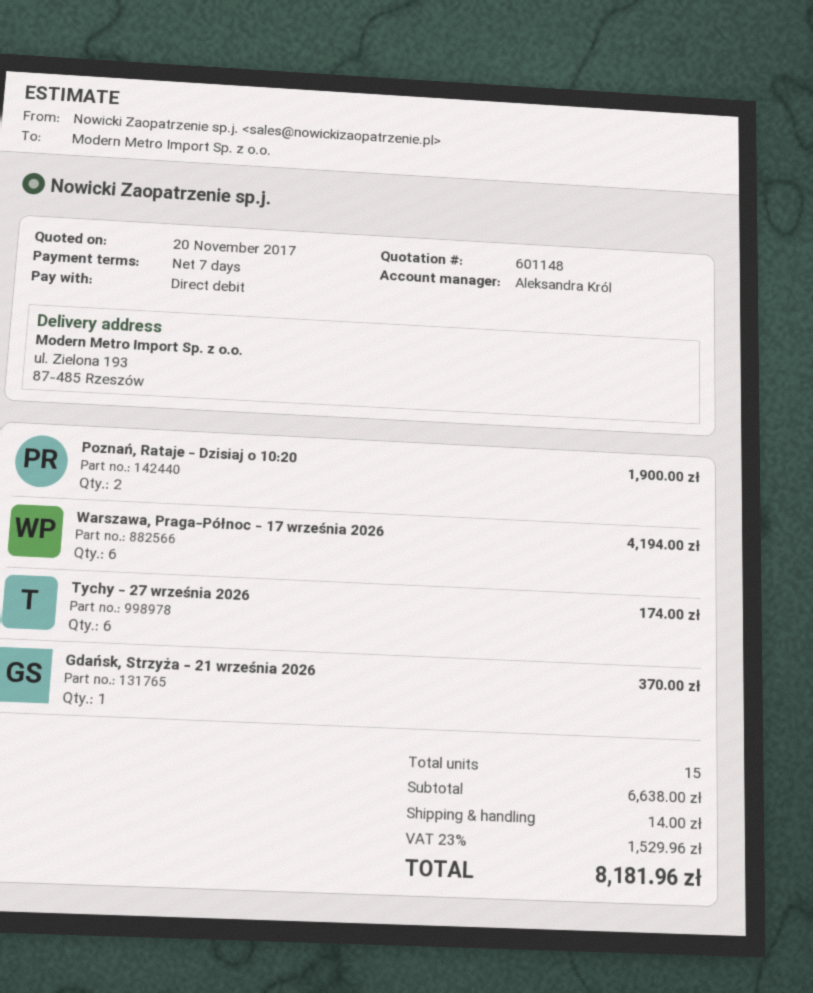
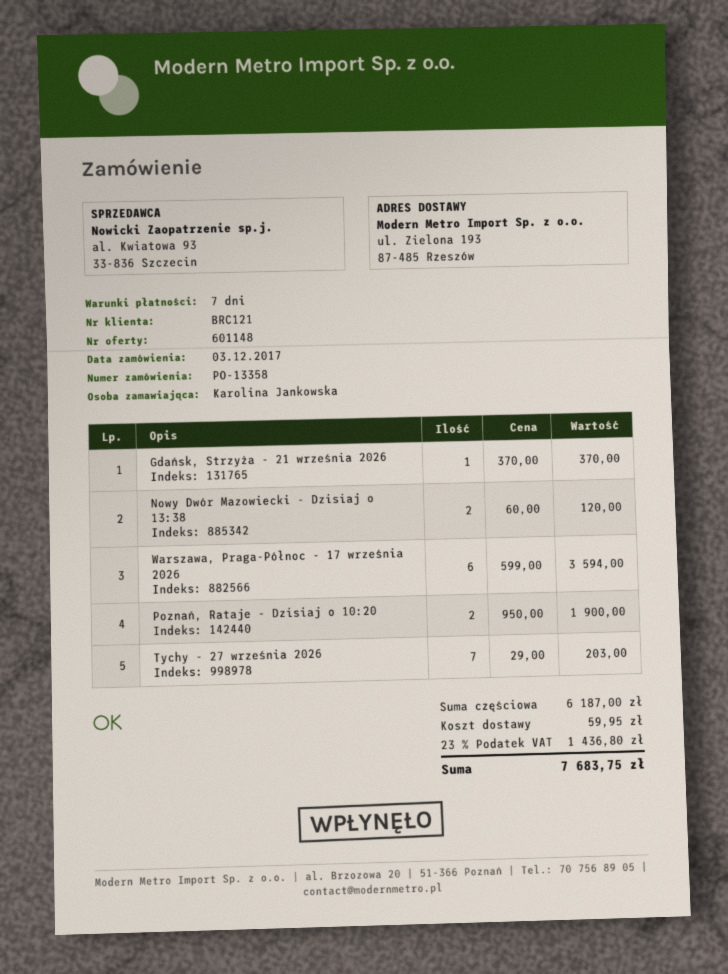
Warszawa, Praga-Północ - 17 września 2026: 6 for 4194.00 -> 6 for 3594.00
Tychy - 27 września 2026: 6 for 174.00 -> 7 for 203.00
Nowy Dwór Mazowiecki - Dzisiaj o 13:38: none -> 2 for 120.00
subtotal: 6638.00 -> 6187.00
shipping: 14.00 -> 59.95
tax: 23% = 1529.96 -> 23% = 1436.80
total: 8181.96 -> 7683.75

